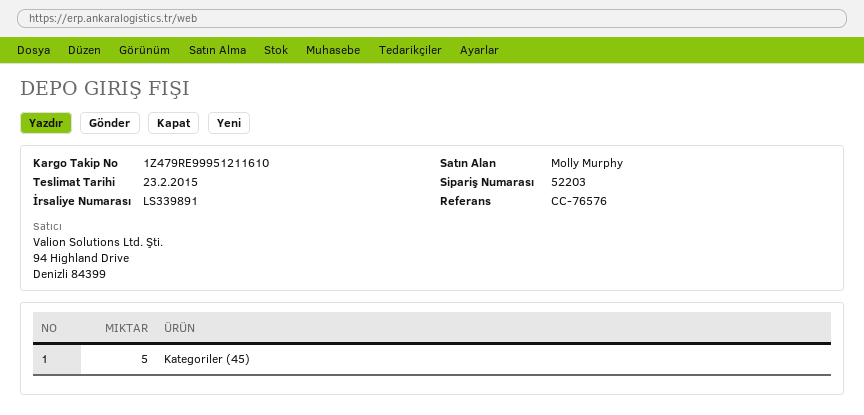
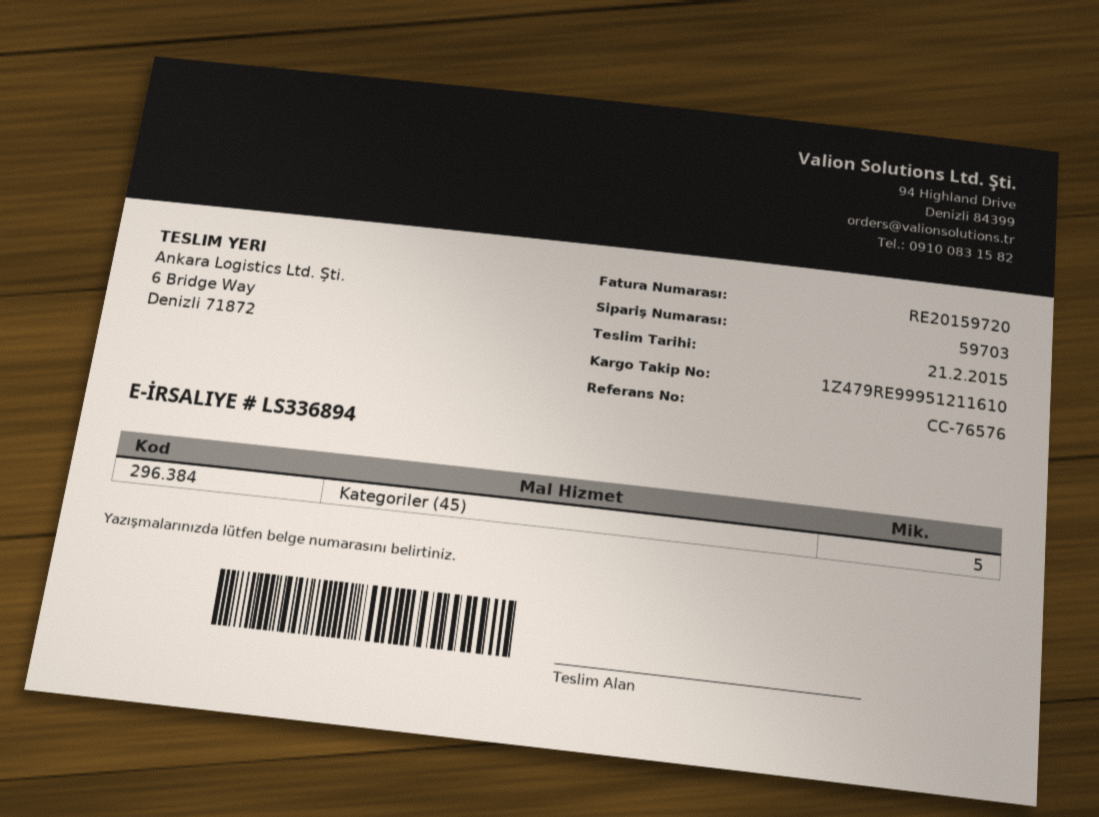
order number: 52203 -> 59703
delivery note number: LS339891 -> LS336894
delivery date: 2015-02-23 -> 2015-02-21

